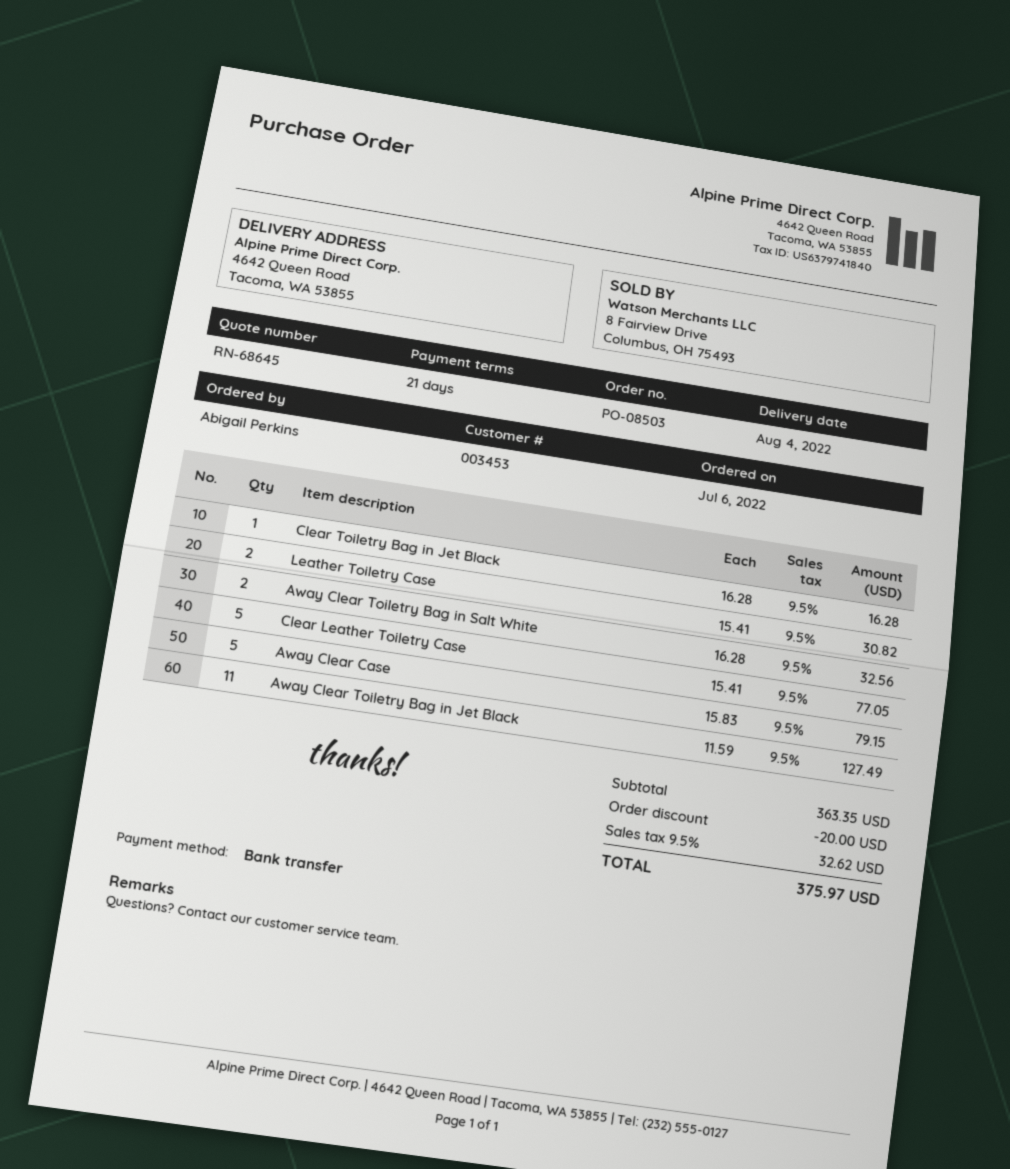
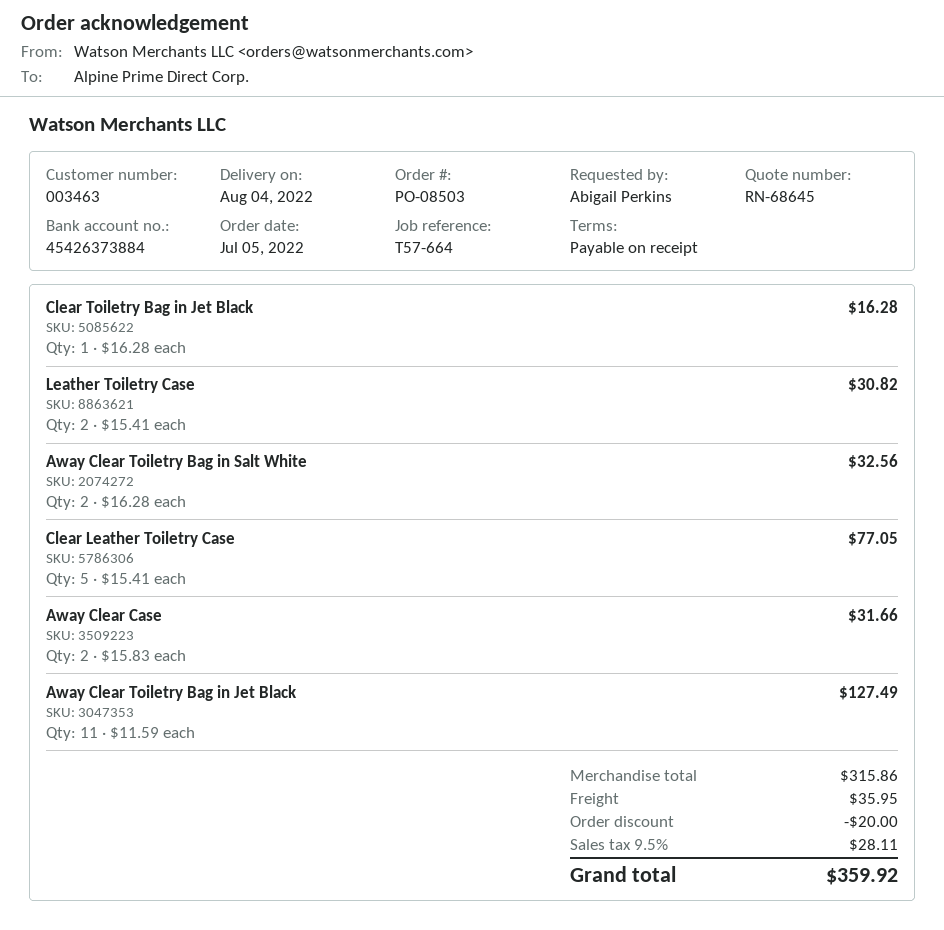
order date: 2022-07-06 -> 2022-07-05
payment terms: 21 days -> on receipt
customer number: 003453 -> 003463
Away Clear Case: 5 x 15.83 = 79.15 -> 2 x 15.83 = 31.66
subtotal: 363.35 -> 315.86
shipping: none -> 35.95
tax: 9.5% = 32.62 -> 9.5% = 28.11
total: 375.97 -> 359.92

